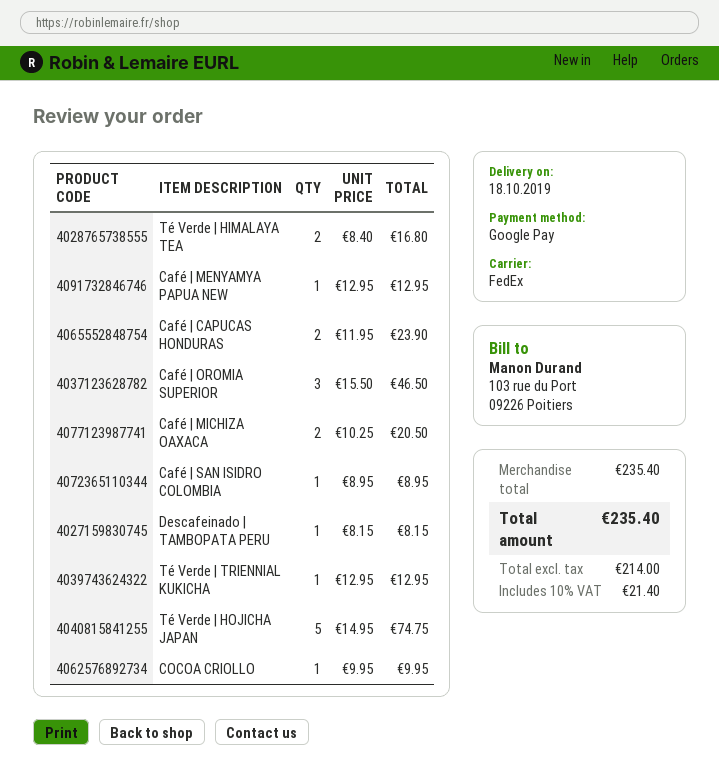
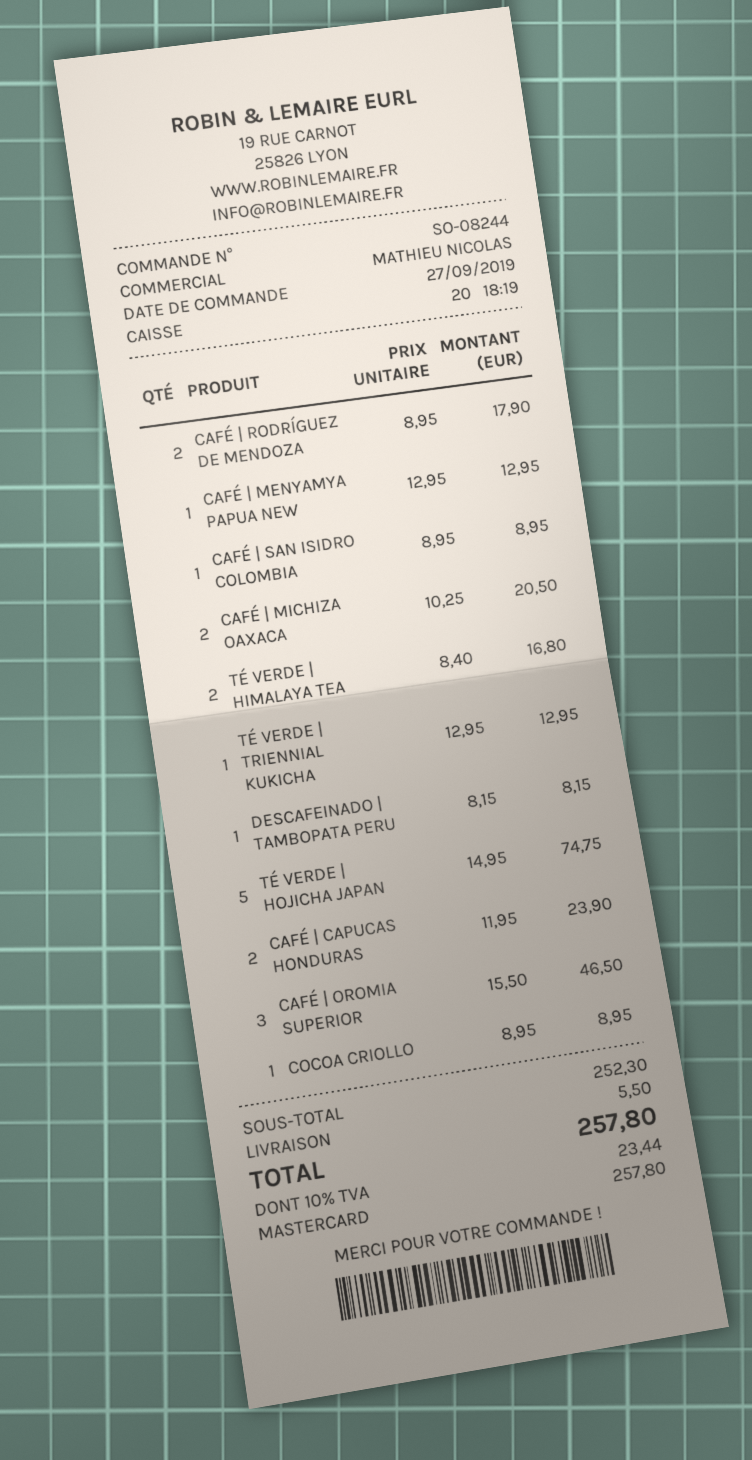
payment method: Google Pay -> Mastercard
COCOA CRIOLLO: 1 x 9.95 = 9.95 -> 1 x 8.95 = 8.95
CAFÉ | RODRÍGUEZ DE MENDOZA: none -> 2 x 8.95 = 17.90
subtotal: 235.40 -> 252.30
shipping: none -> 5.50
tax: 10% = 21.40 -> 10% = 23.44
total: 235.40 -> 257.80

